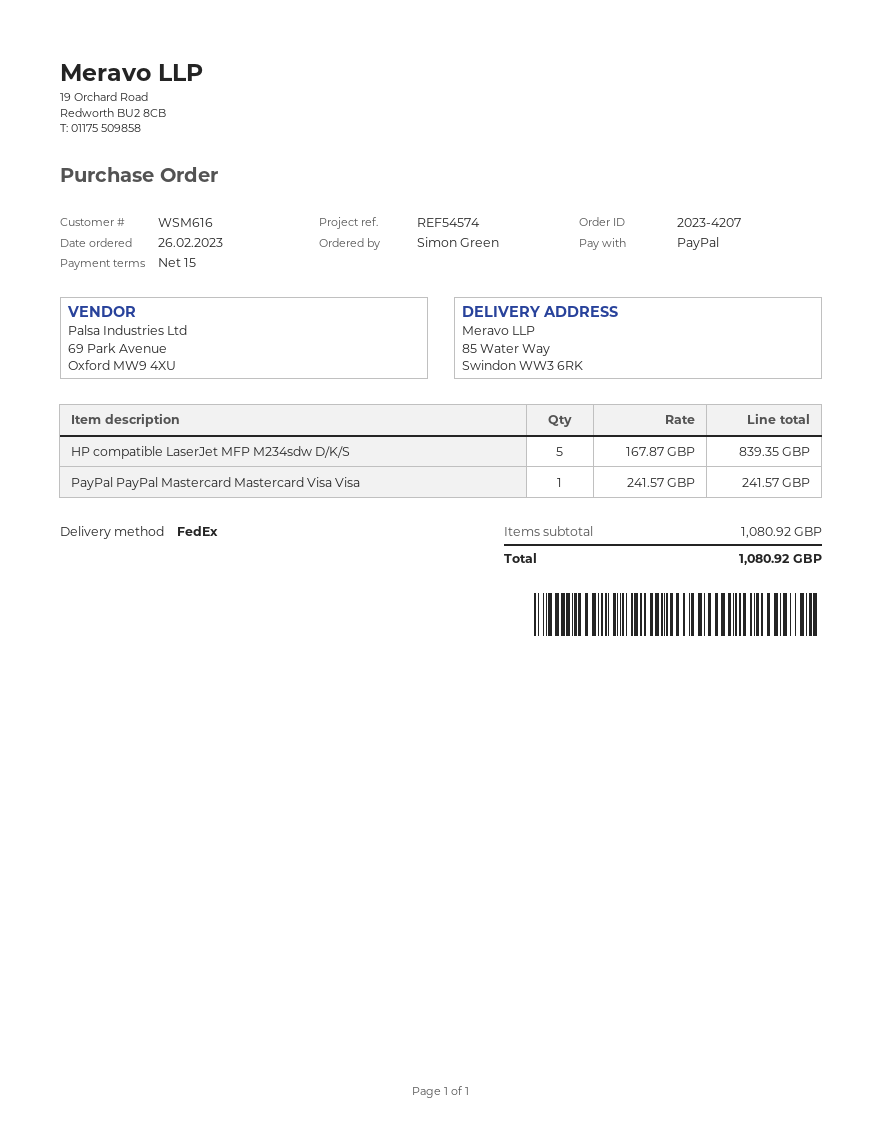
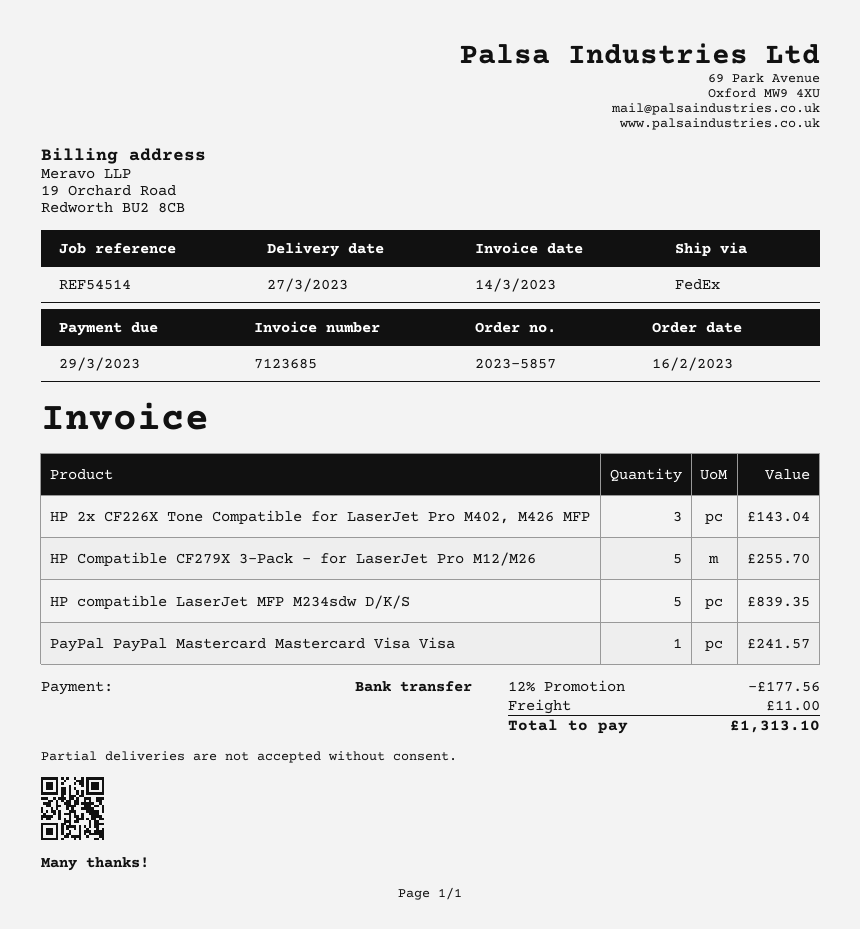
order number: 2023-4207 -> 2023-5857
order date: 2023-02-26 -> 2023-02-16
reference: REF54574 -> REF54514
payment method: PayPal -> bank transfer
HP 2x CF226X Tone Compatible for LaserJet Pro M402, M426 MFP: none -> 3 for 143.04
HP Compatible CF279X 3-Pack - for LaserJet Pro M12/M26: none -> 5 for 255.70
discount: none -> 12% = 177.56
shipping: none -> 11.00
total: 1080.92 -> 1313.10

